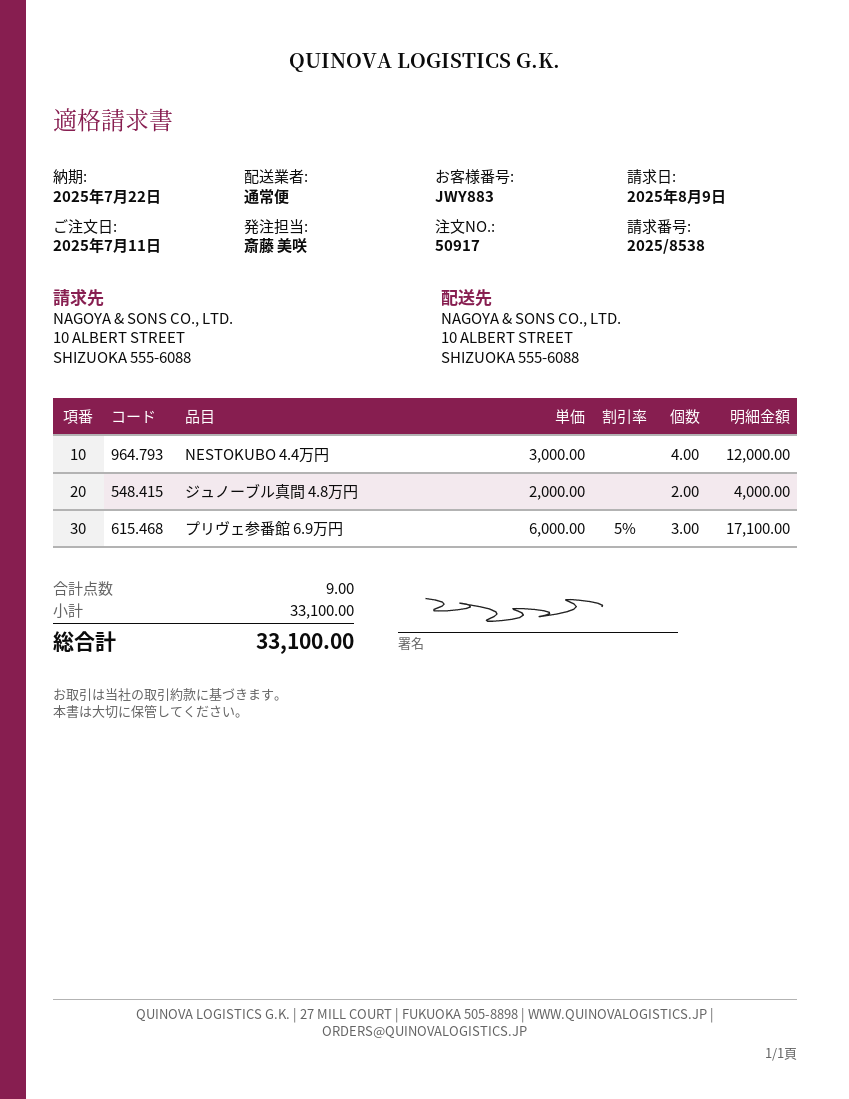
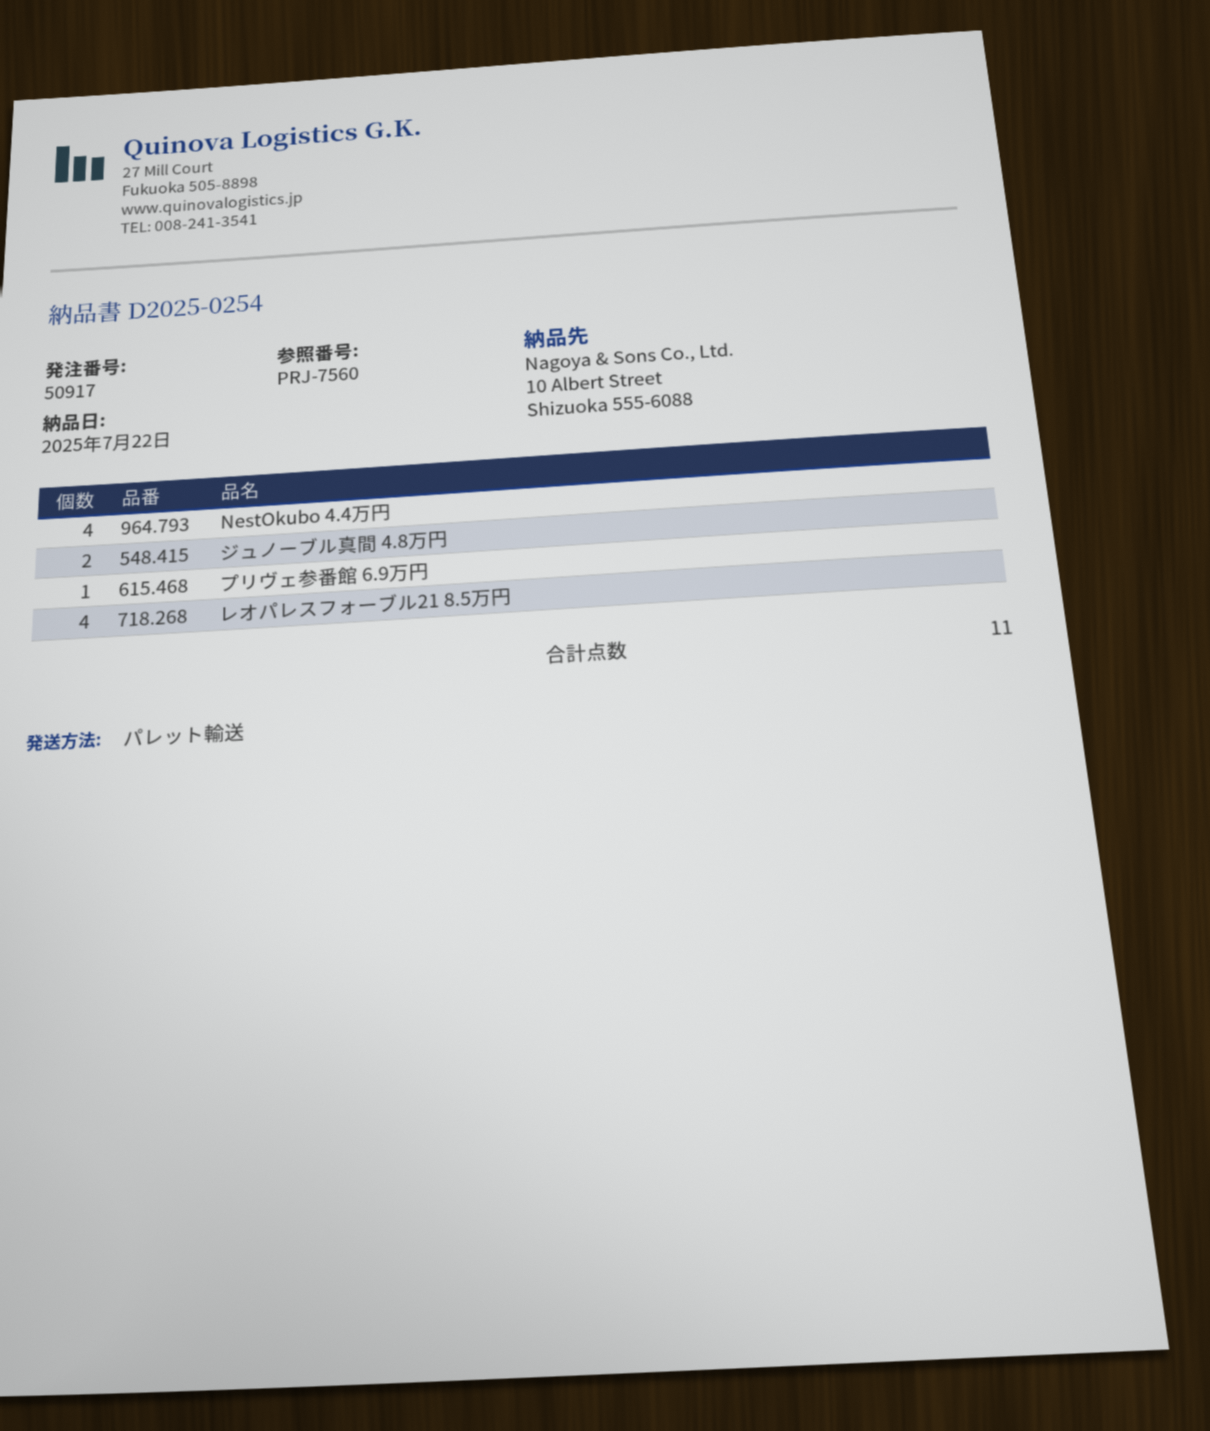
shipping method: standard -> pallet freight
プリヴェ参番館 6.9万円: 3 -> 1
レオパレスフォーブル21 8.5万円: none -> 4
total quantity: 9 -> 11

